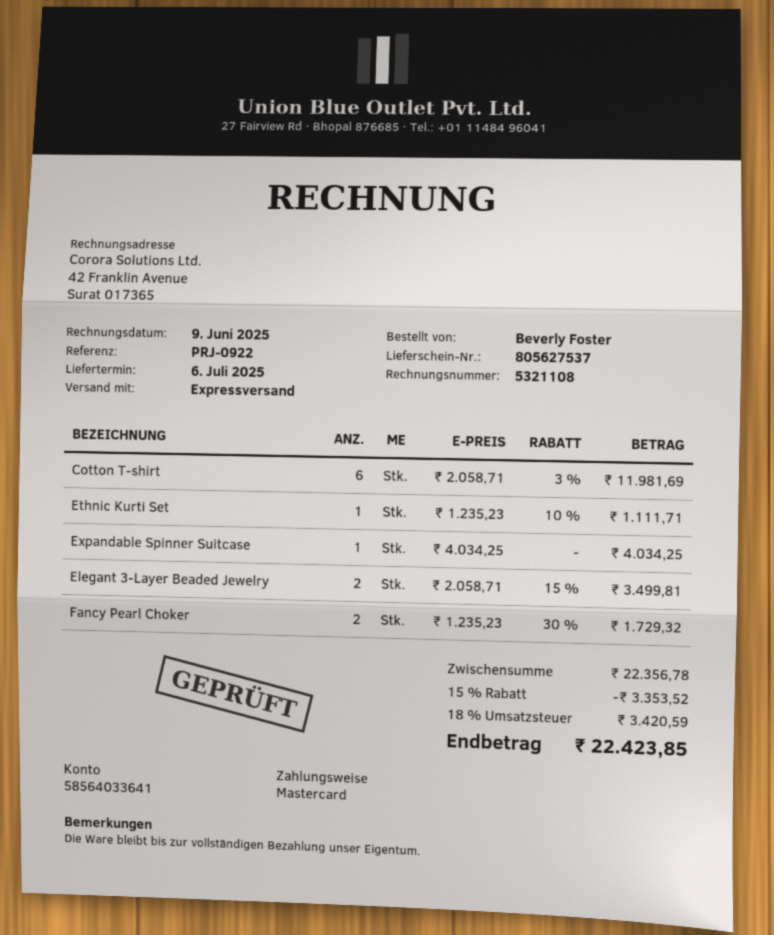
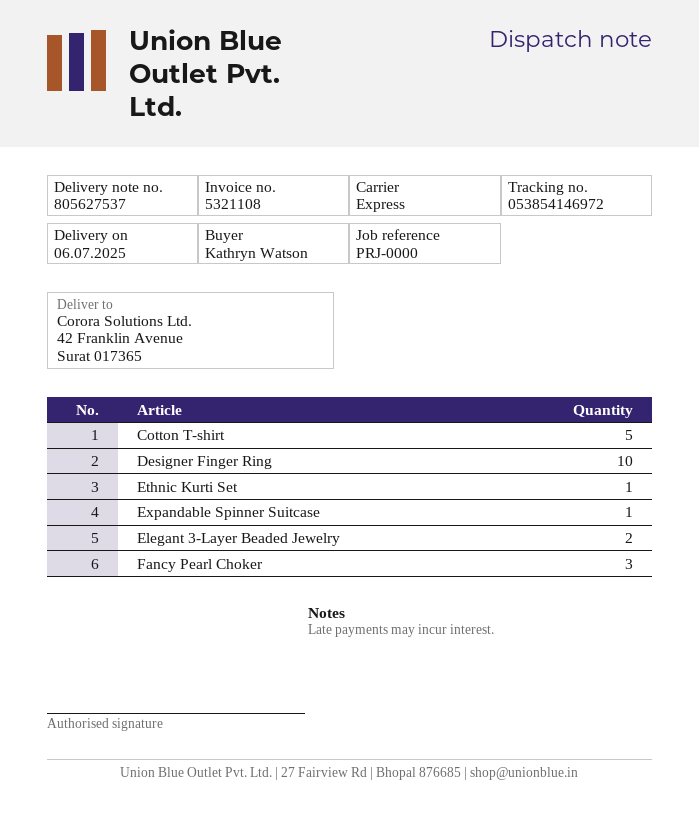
reference: PRJ-0922 -> PRJ-0000
ordered by: Beverly Foster -> Kathryn Watson
Cotton T-shirt: 6 -> 5
Fancy Pearl Choker: 2 -> 3
Designer Finger Ring: none -> 10

